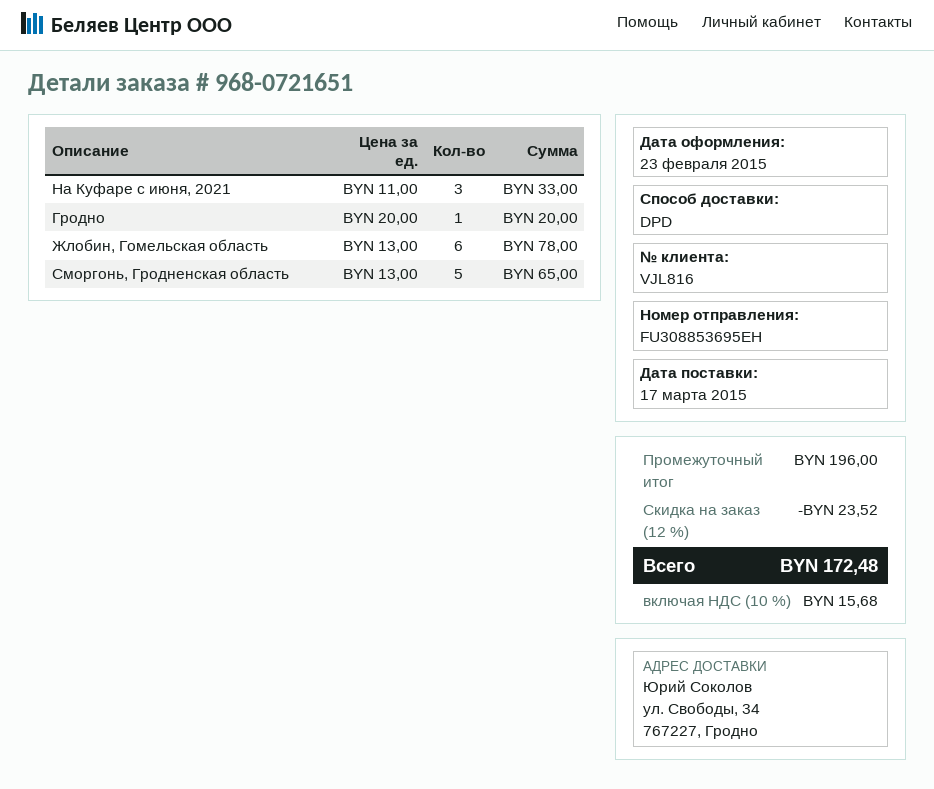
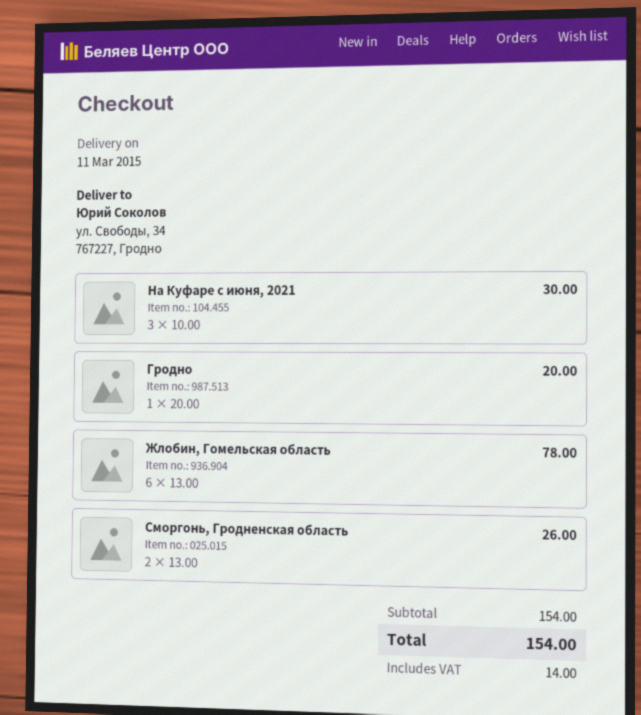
delivery date: 2015-03-17 -> 2015-03-11
На Куфаре с июня, 2021: 3 x 11.00 = 33.00 -> 3 x 10.00 = 30.00
Сморгонь, Гродненская область: 5 x 13.00 = 65.00 -> 2 x 13.00 = 26.00
subtotal: 196.00 -> 154.00
discount: 12% = 23.52 -> none
tax: 15.68 -> 14.00
total: 172.48 -> 154.00

